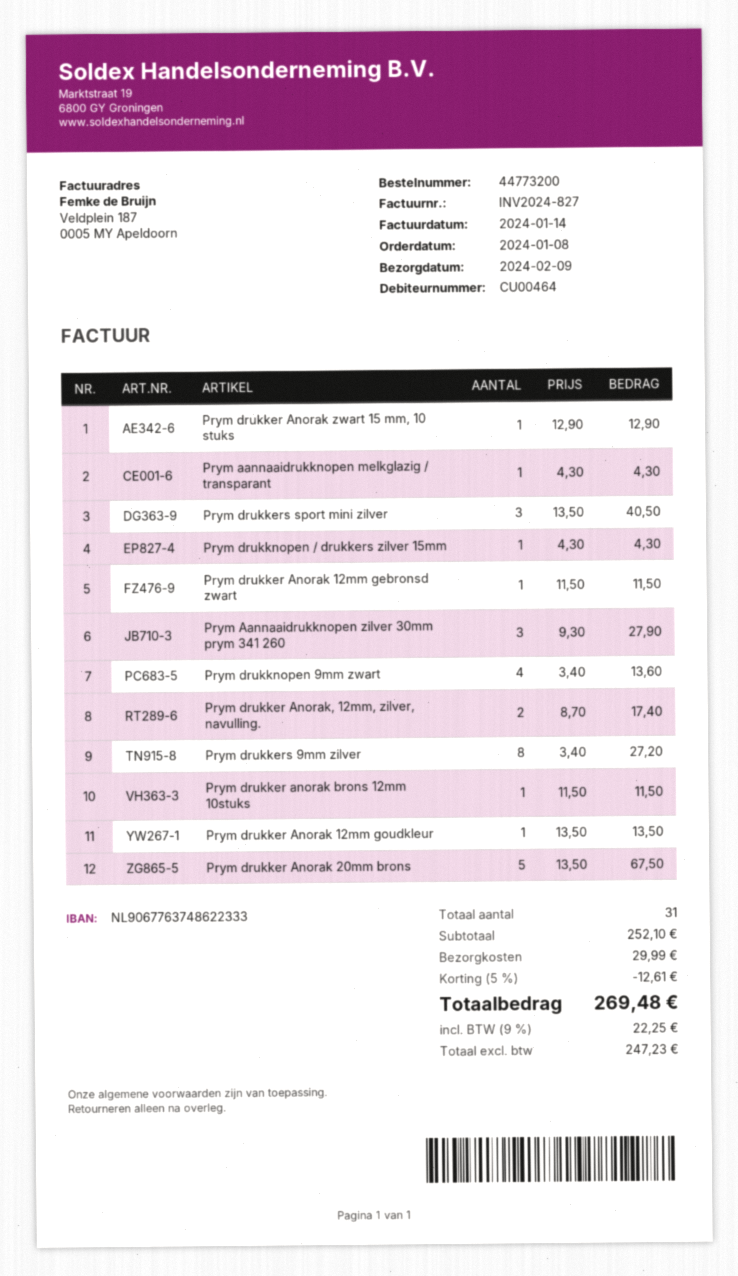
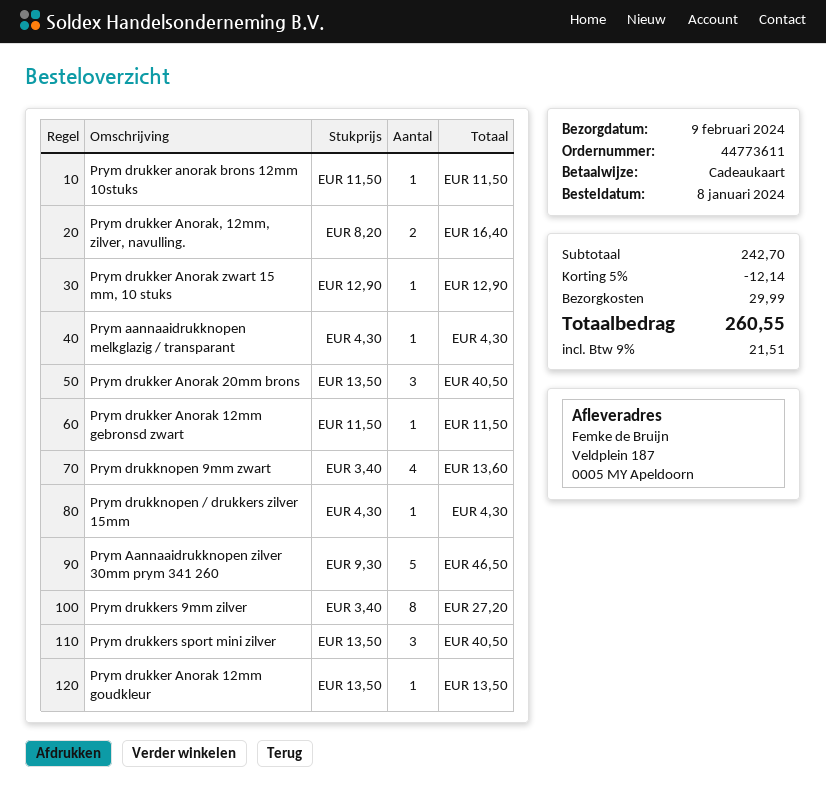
order number: 44773200 -> 44773611
Prym Aannaaidrukknopen zilver 30mm prym 341 260: 3 x 9.30 = 27.90 -> 5 x 9.30 = 46.50
Prym drukker Anorak, 12mm, zilver, navulling.: 2 x 8.70 = 17.40 -> 2 x 8.20 = 16.40
Prym drukker Anorak 20mm brons: 5 x 13.50 = 67.50 -> 3 x 13.50 = 40.50
subtotal: 252.10 -> 242.70
discount: 5% = 12.61 -> 5% = 12.14
tax: 9% = 22.25 -> 9% = 21.51
total: 269.48 -> 260.55

